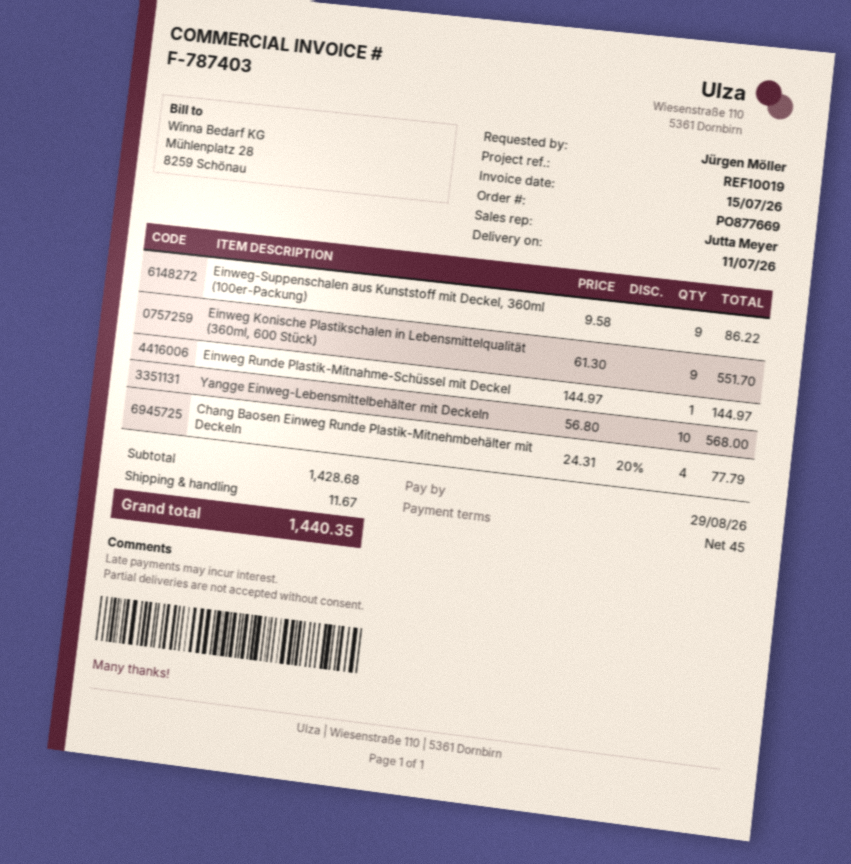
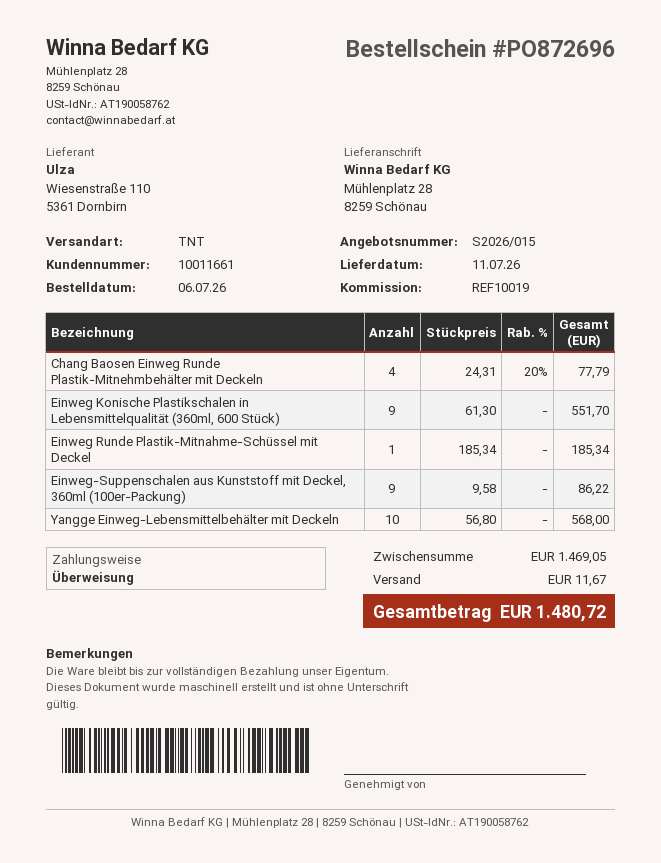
order number: PO877669 -> PO872696
Einweg Runde Plastik-Mitnahme-Schüssel mit Deckel: 1 x 144.97 = 144.97 -> 1 x 185.34 = 185.34
subtotal: 1428.68 -> 1469.05
total: 1440.35 -> 1480.72

